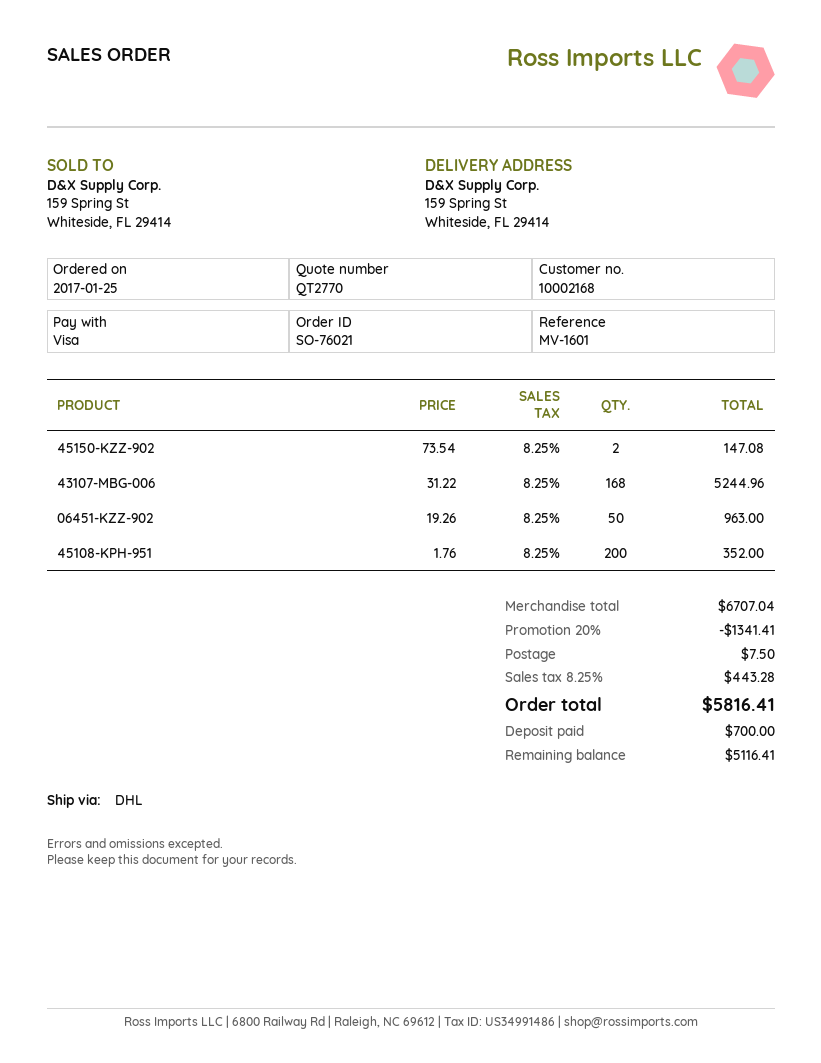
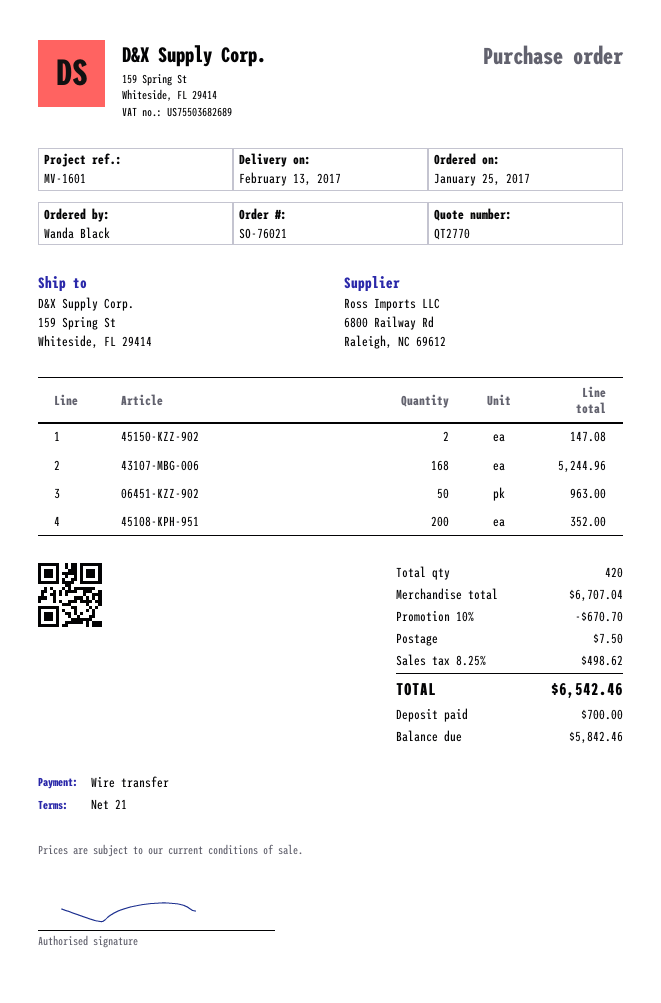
payment method: Visa -> bank transfer
discount: 20% = 1341.41 -> 10% = 670.70
tax: 8.25% = 443.28 -> 8.25% = 498.62
total: 5816.41 -> 6542.46
balance: 5116.41 -> 5842.46

